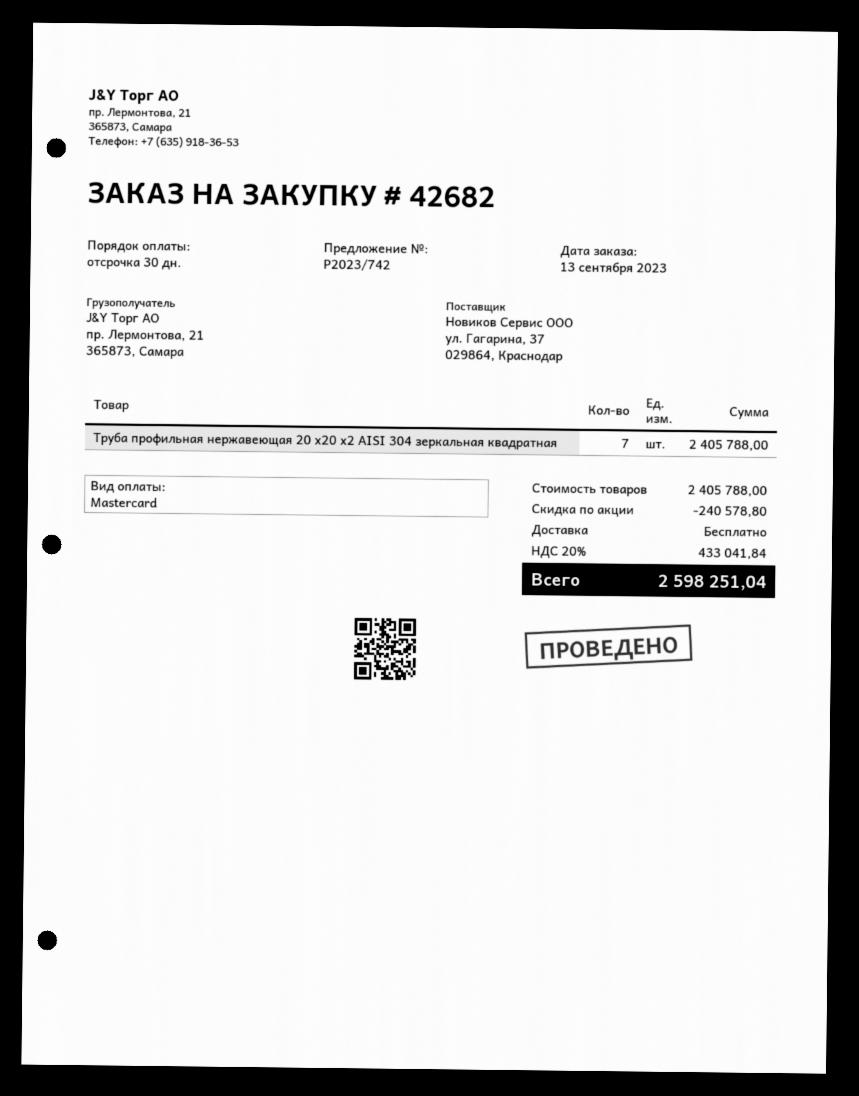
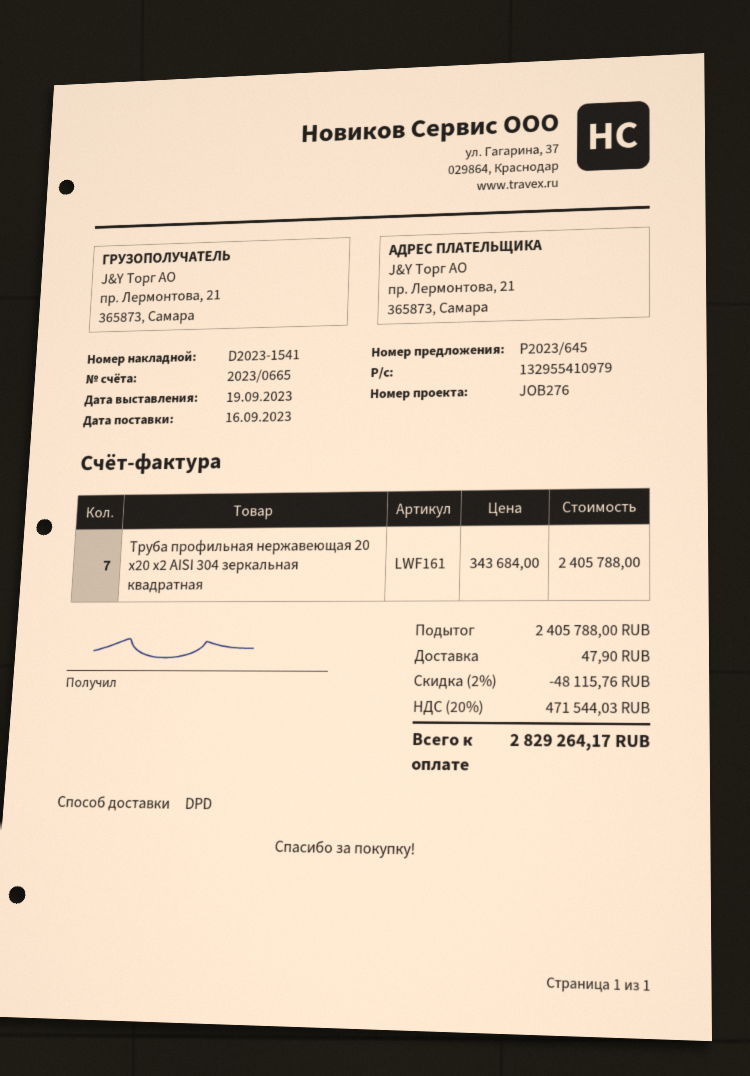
quote number: P2023/742 -> P2023/645
discount: 240578.80 -> 48115.76
shipping: 0.00 -> 47.90
tax: 20% = 433041.84 -> 20% = 471544.03
total: 2598251.04 -> 2829264.17

